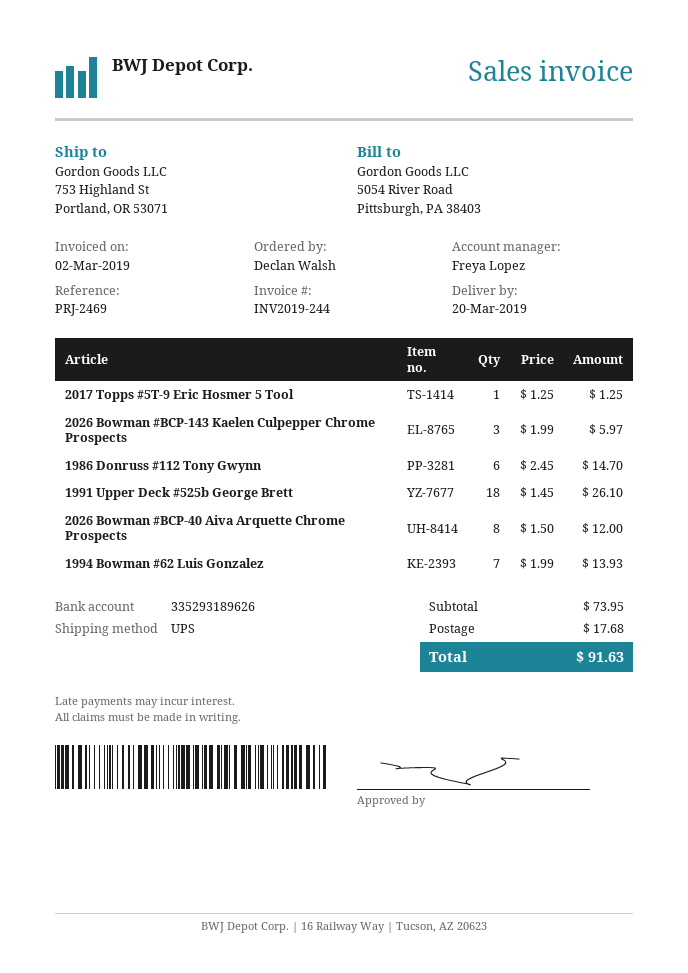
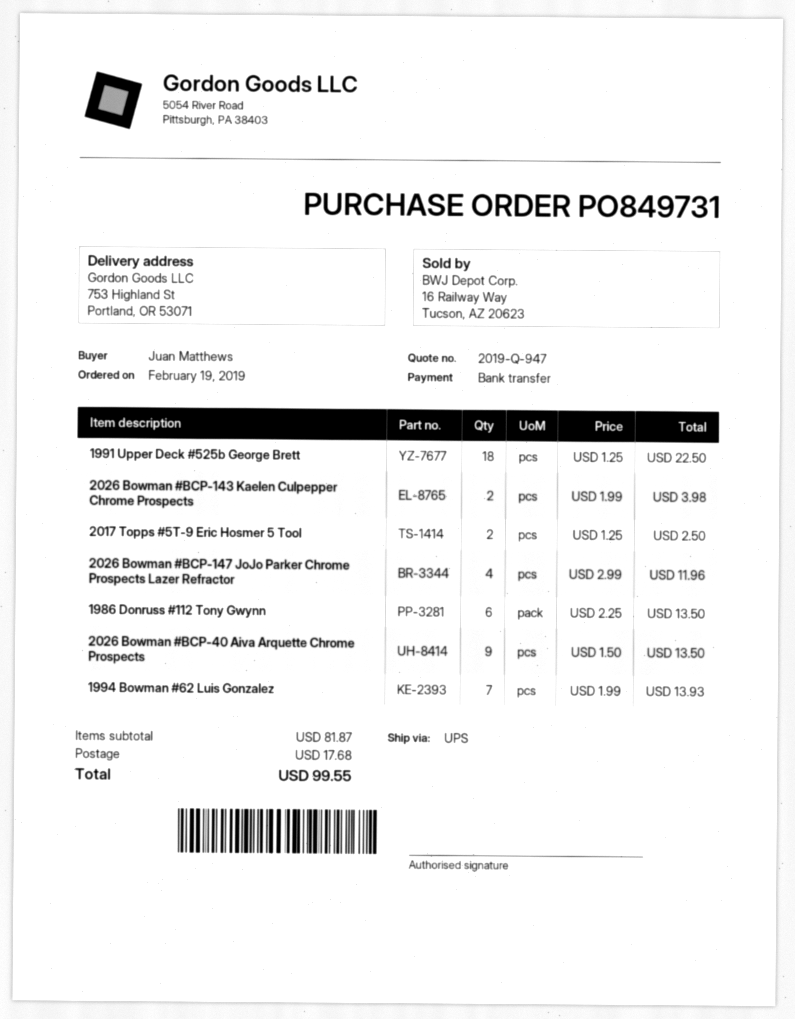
ordered by: Declan Walsh -> Juan Matthews
2017 Topps #5T-9 Eric Hosmer 5 Tool: 1 x 1.25 = 1.25 -> 2 x 1.25 = 2.50
2026 Bowman #BCP-143 Kaelen Culpepper Chrome Prospects: 3 x 1.99 = 5.97 -> 2 x 1.99 = 3.98
1986 Donruss #112 Tony Gwynn: 6 x 2.45 = 14.70 -> 6 x 2.25 = 13.50
1991 Upper Deck #525b George Brett: 18 x 1.45 = 26.10 -> 18 x 1.25 = 22.50
2026 Bowman #BCP-40 Aiva Arquette Chrome Prospects: 8 x 1.50 = 12.00 -> 9 x 1.50 = 13.50
2026 Bowman #BCP-147 JoJo Parker Chrome Prospects Lazer Refractor: none -> 4 x 2.99 = 11.96
subtotal: 73.95 -> 81.87
total: 91.63 -> 99.55

